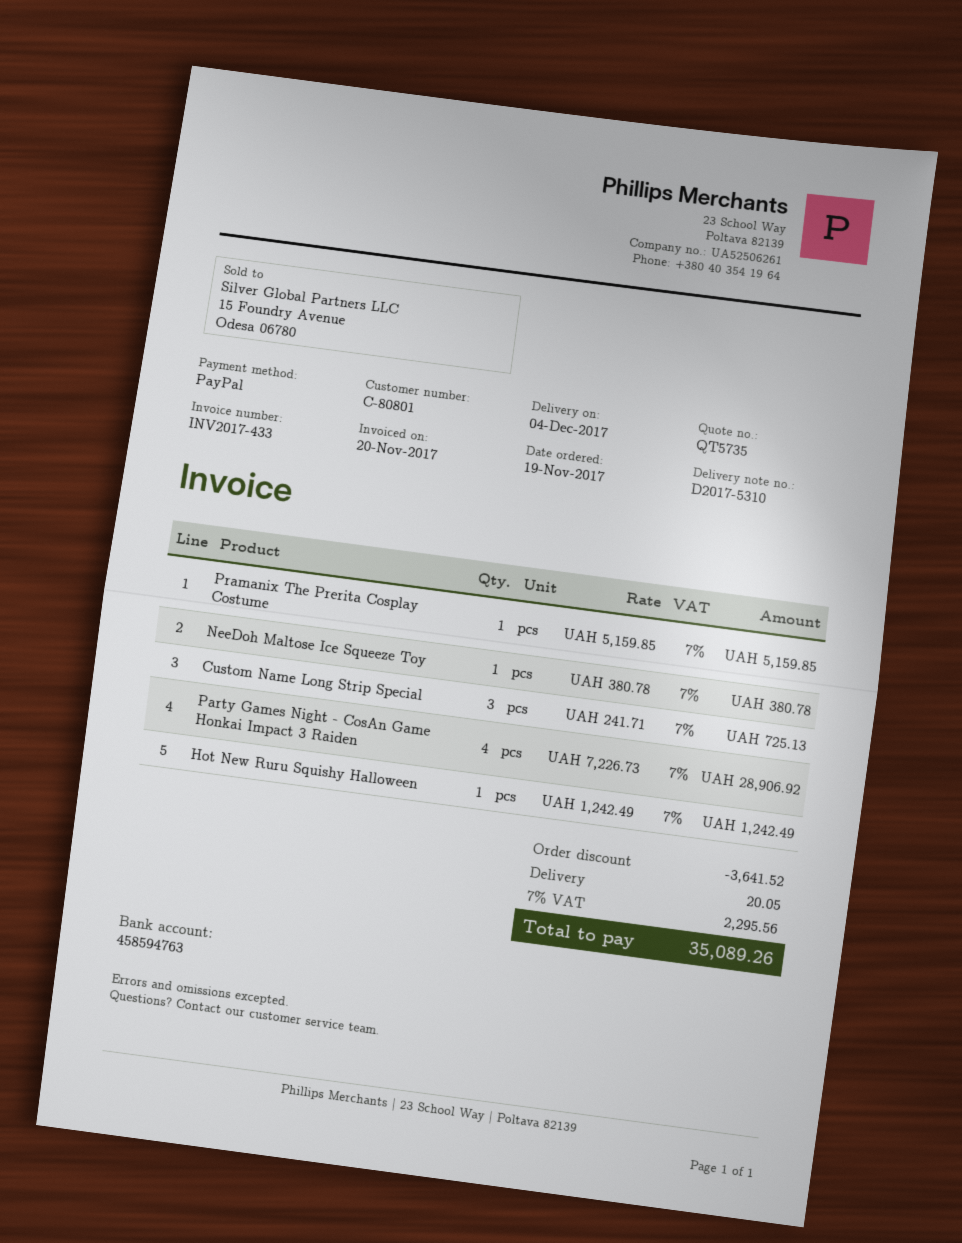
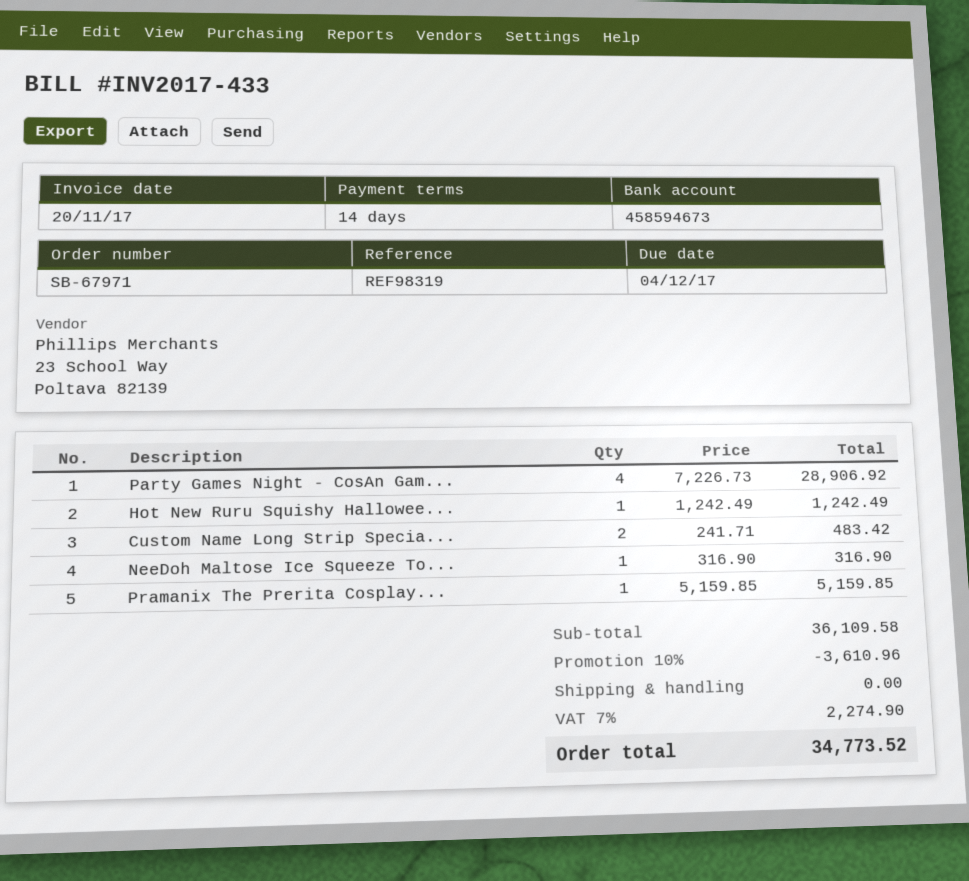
bank account: 458594763 -> 458594673
NeeDoh Maltose Ice Squeeze Toy: 1 x 380.78 = 380.78 -> 1 x 316.90 = 316.90
Custom Name Long Strip Special: 3 x 241.71 = 725.13 -> 2 x 241.71 = 483.42
discount: 3641.52 -> 3610.96
shipping: 20.05 -> 0.00
tax: 7% = 2295.56 -> 7% = 2274.90
total: 35089.26 -> 34773.52

